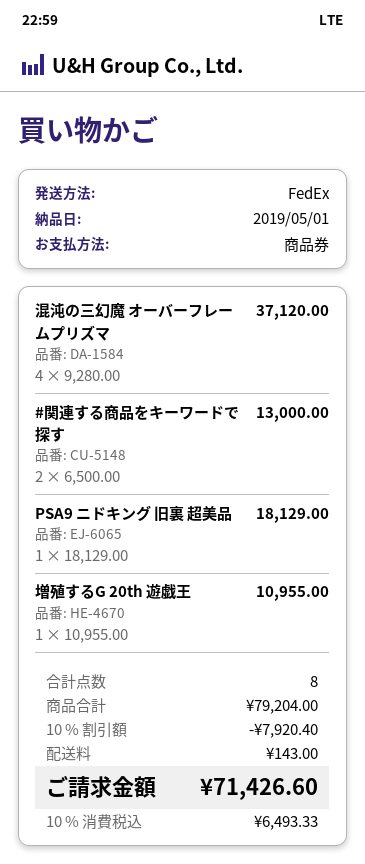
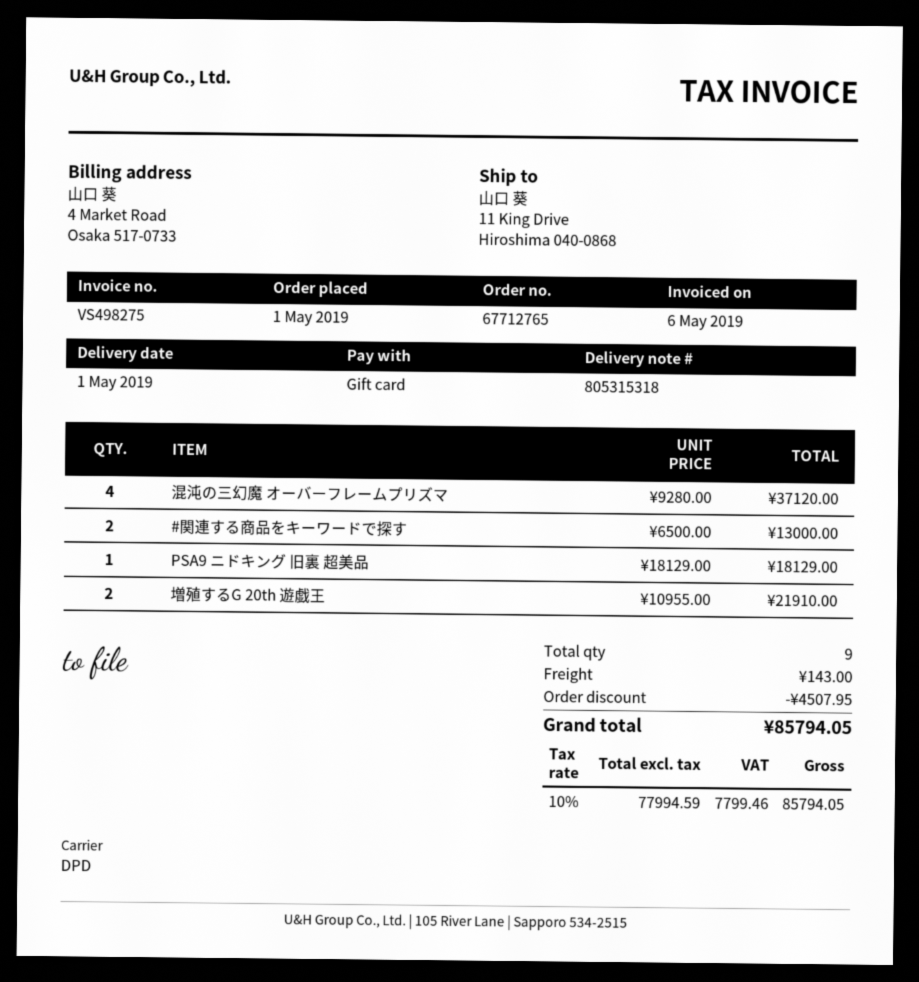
shipping method: FedEx -> DPD
増殖するG 20th 遊戯王: 1 x 10955.00 = 10955.00 -> 2 x 10955.00 = 21910.00
total quantity: 8 -> 9
discount: 7920.40 -> 4507.95
tax: 10% = 6493.33 -> 10% = 7799.46
total: 71426.60 -> 85794.05

